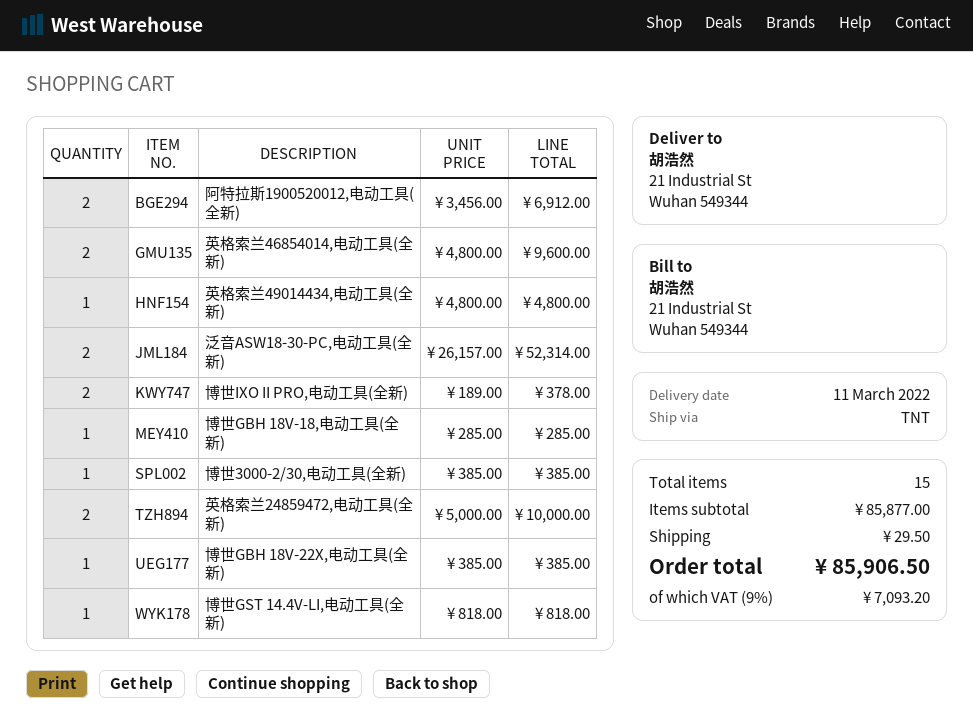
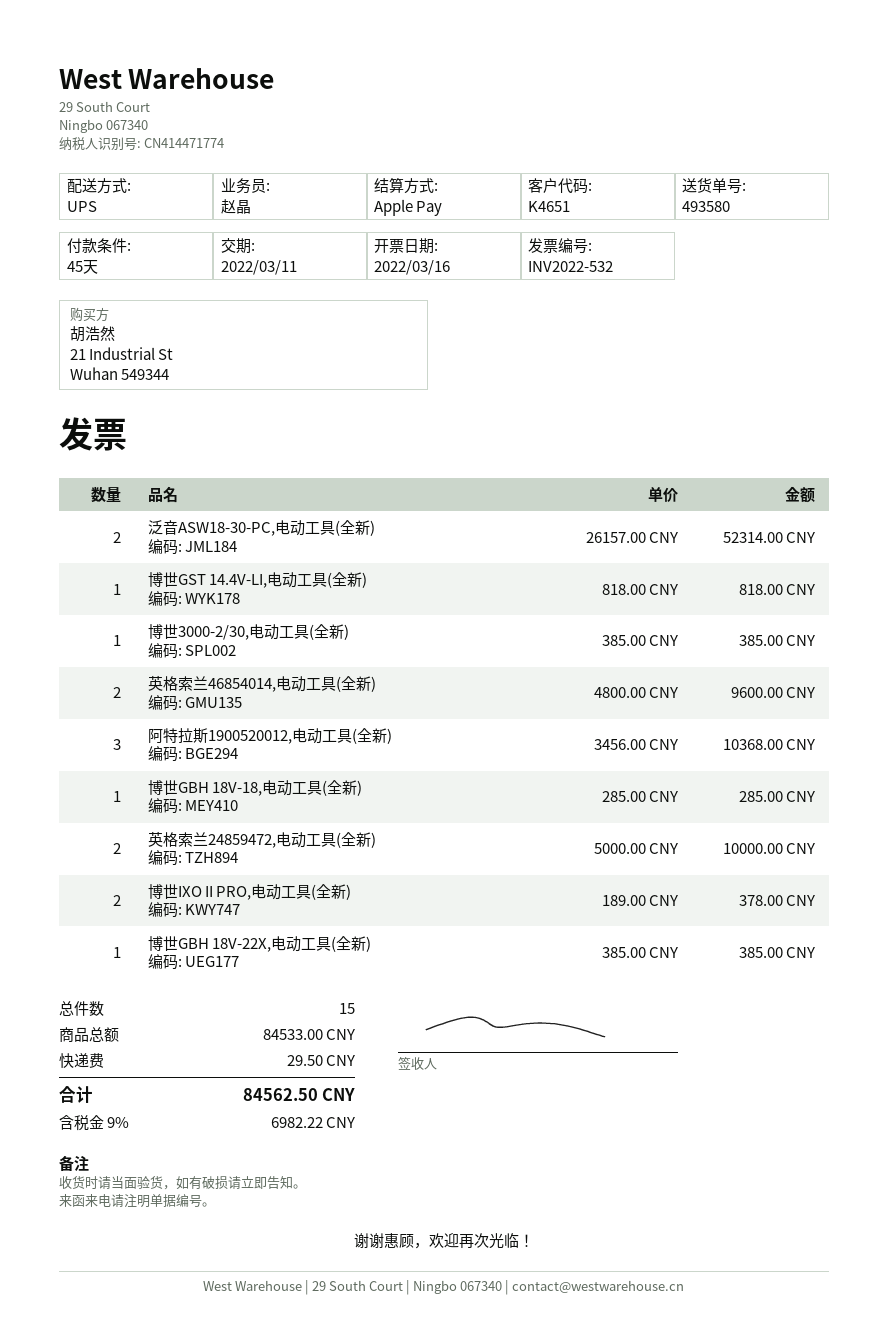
shipping method: TNT -> UPS
阿特拉斯1900520012,电动工具(全新): 2 x 3456.00 = 6912.00 -> 3 x 3456.00 = 10368.00
英格索兰49014434,电动工具(全新): 1 x 4800.00 = 4800.00 -> none
subtotal: 85877.00 -> 84533.00
tax: 9% = 7093.20 -> 9% = 6982.22
total: 85906.50 -> 84562.50

